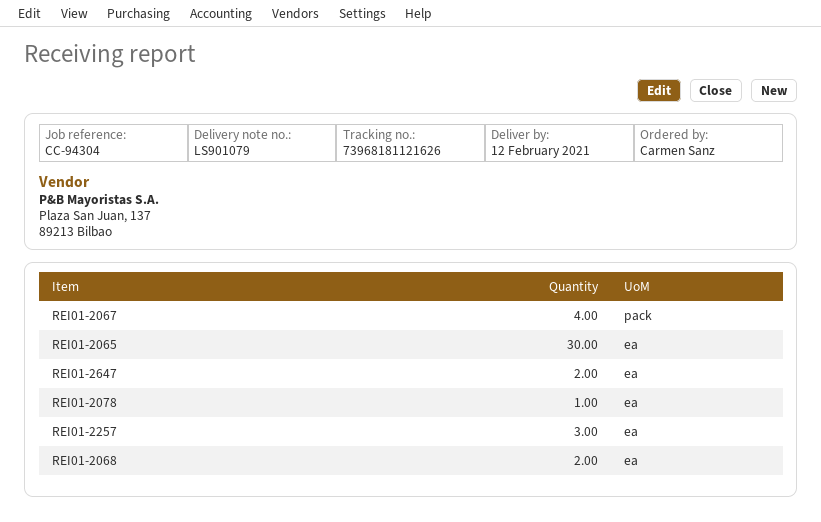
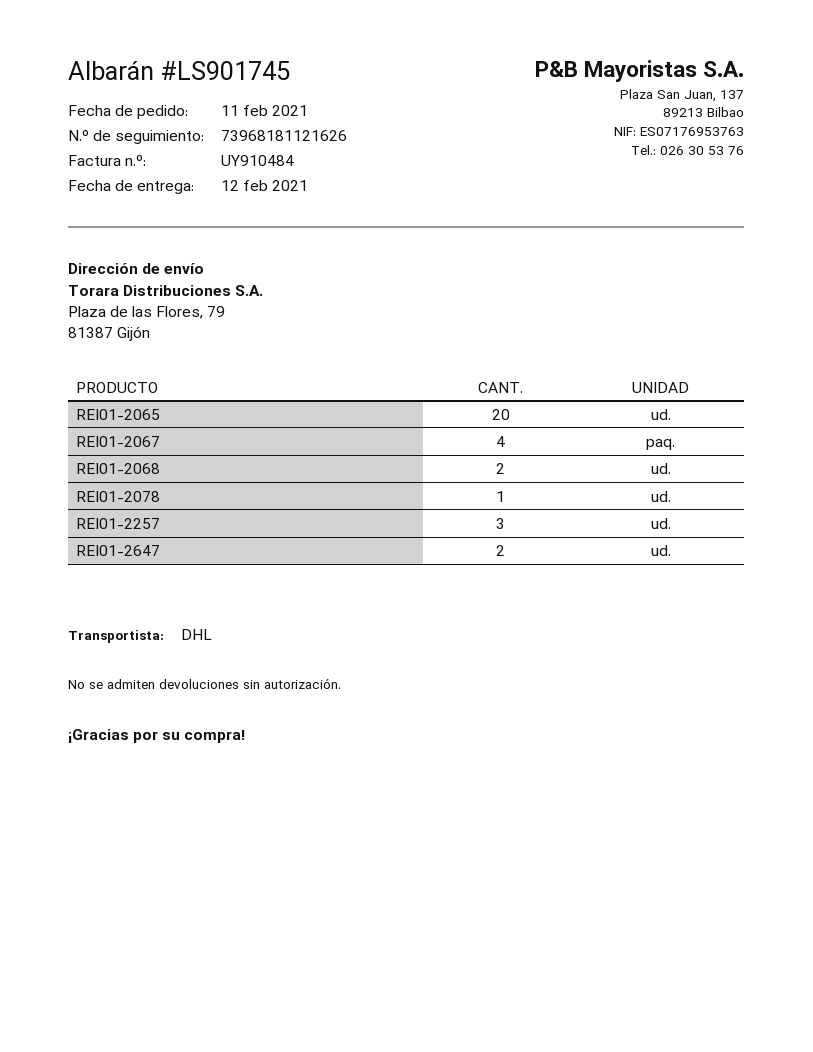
delivery note number: LS901079 -> LS901745
REI01-2065: 30 -> 20

